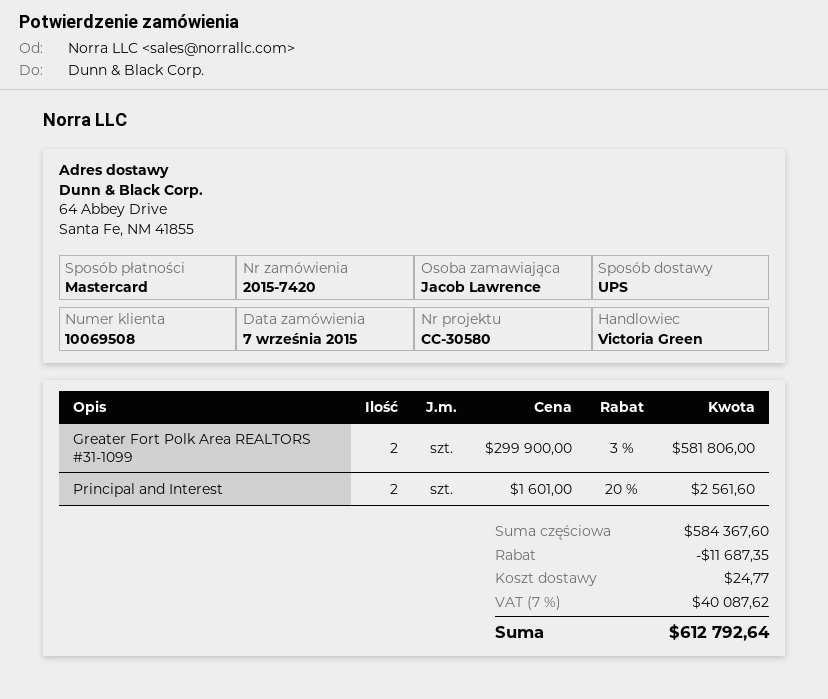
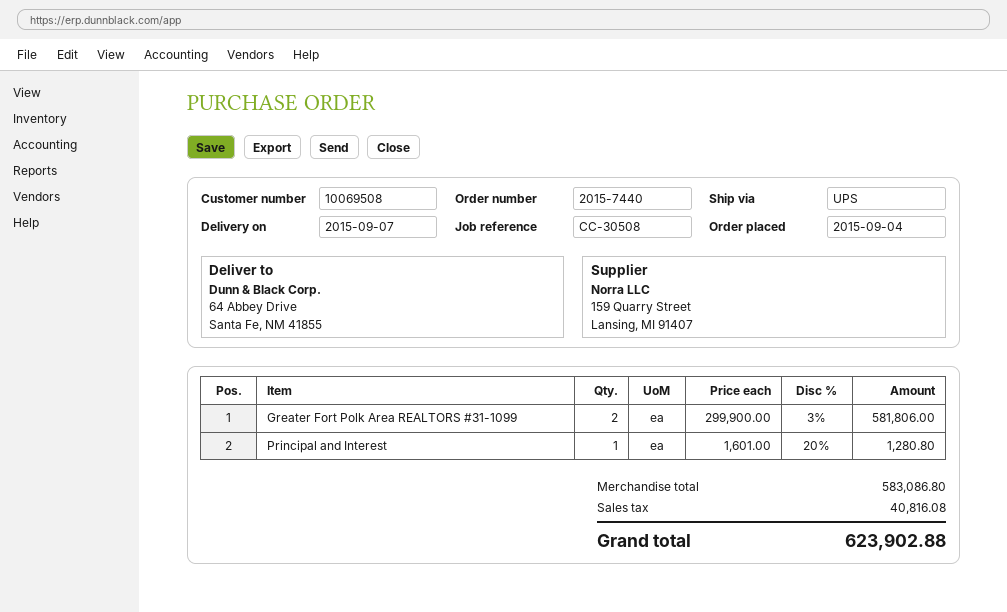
order number: 2015-7420 -> 2015-7440
order date: 2015-09-07 -> 2015-09-04
reference: CC-30580 -> CC-30508
Principal and Interest: 2 x 1601.00 - 20% = 2561.60 -> 1 x 1601.00 - 20% = 1280.80
subtotal: 584367.60 -> 583086.80
discount: 11687.35 -> none
shipping: 24.77 -> none
tax: 40087.62 -> 40816.08
total: 612792.64 -> 623902.88

